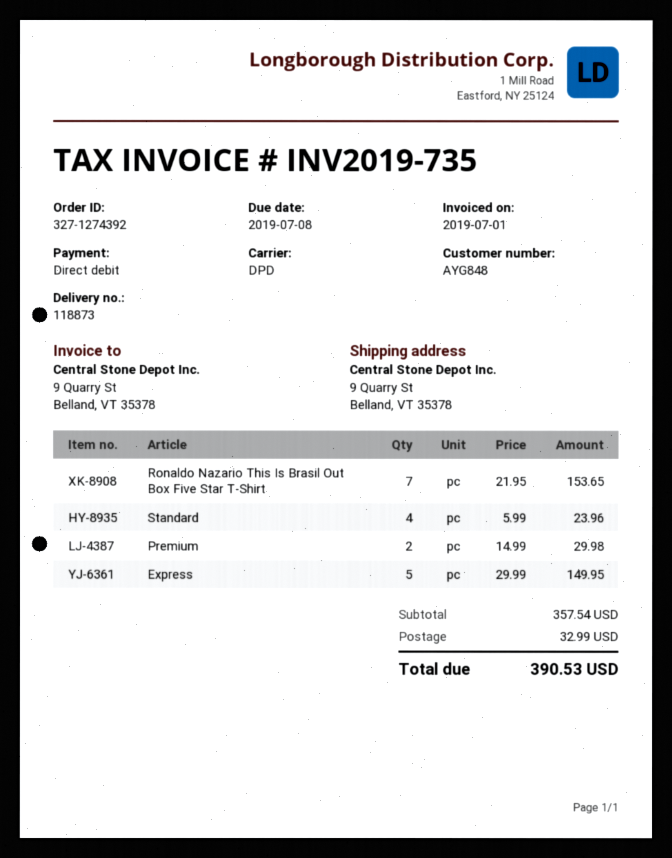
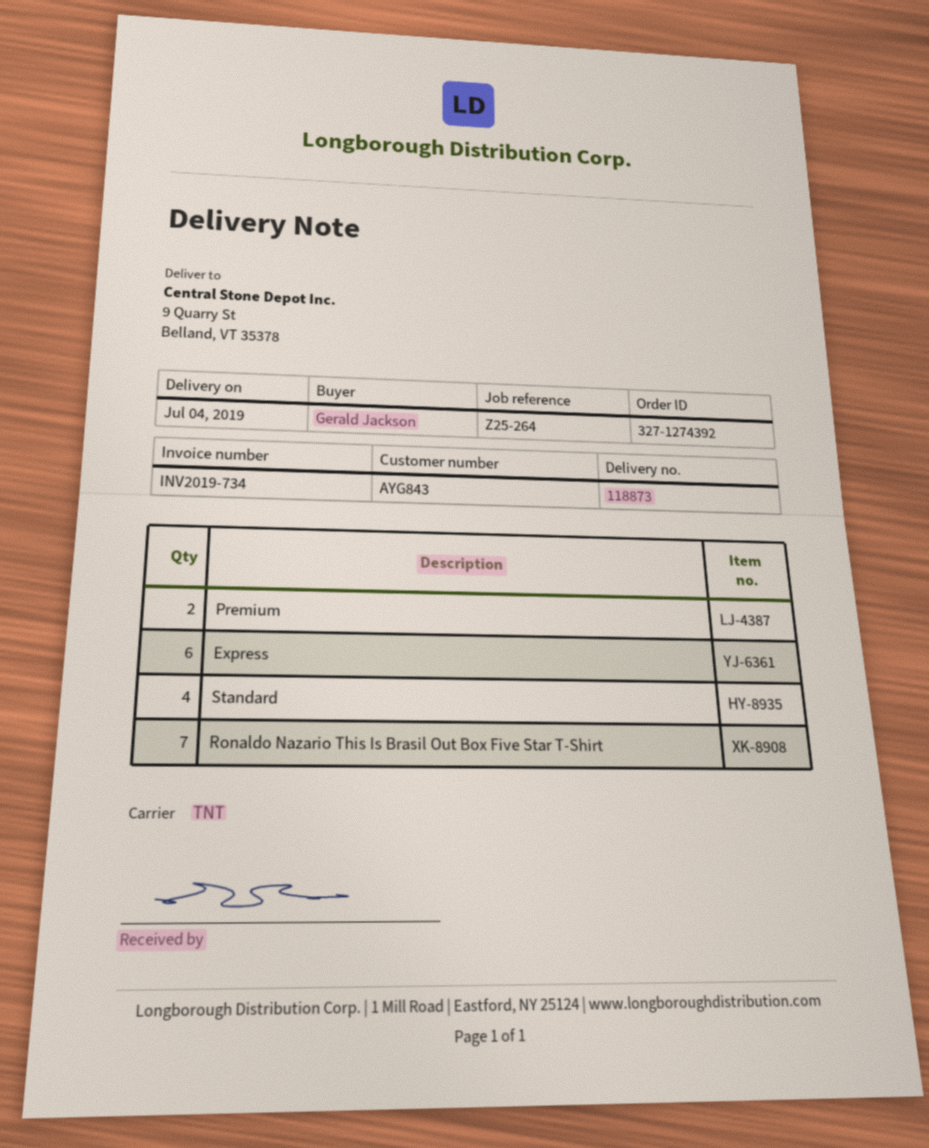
invoice number: INV2019-735 -> INV2019-734
customer number: AYG848 -> AYG843
shipping method: DPD -> TNT
Express: 5 -> 6

